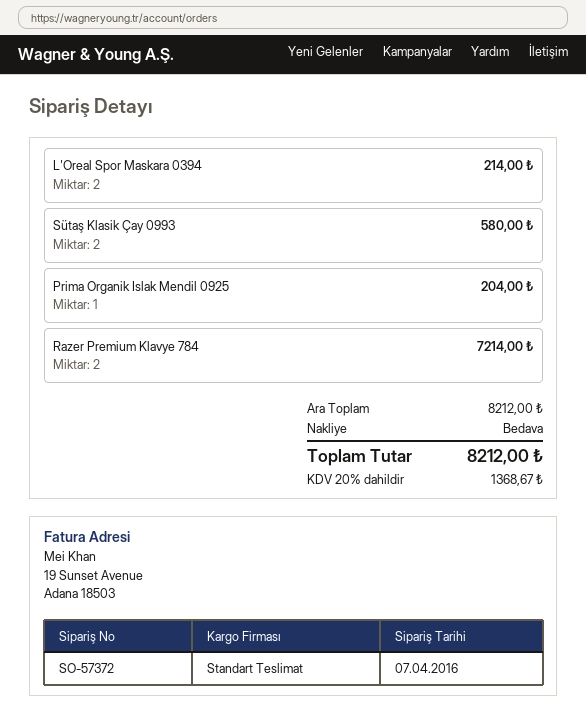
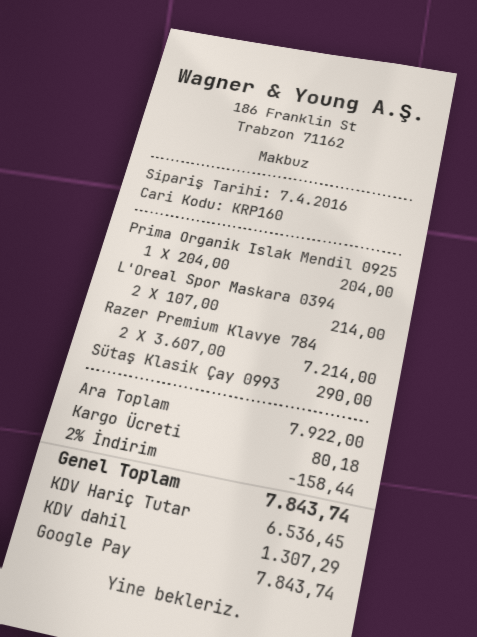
Sütaş Klasik Çay 0993: 2 for 580.00 -> 1 for 290.00
subtotal: 8212.00 -> 7922.00
discount: none -> 2% = 158.44
shipping: 0.00 -> 80.18
tax: 1368.67 -> 1307.29
total: 8212.00 -> 7843.74

